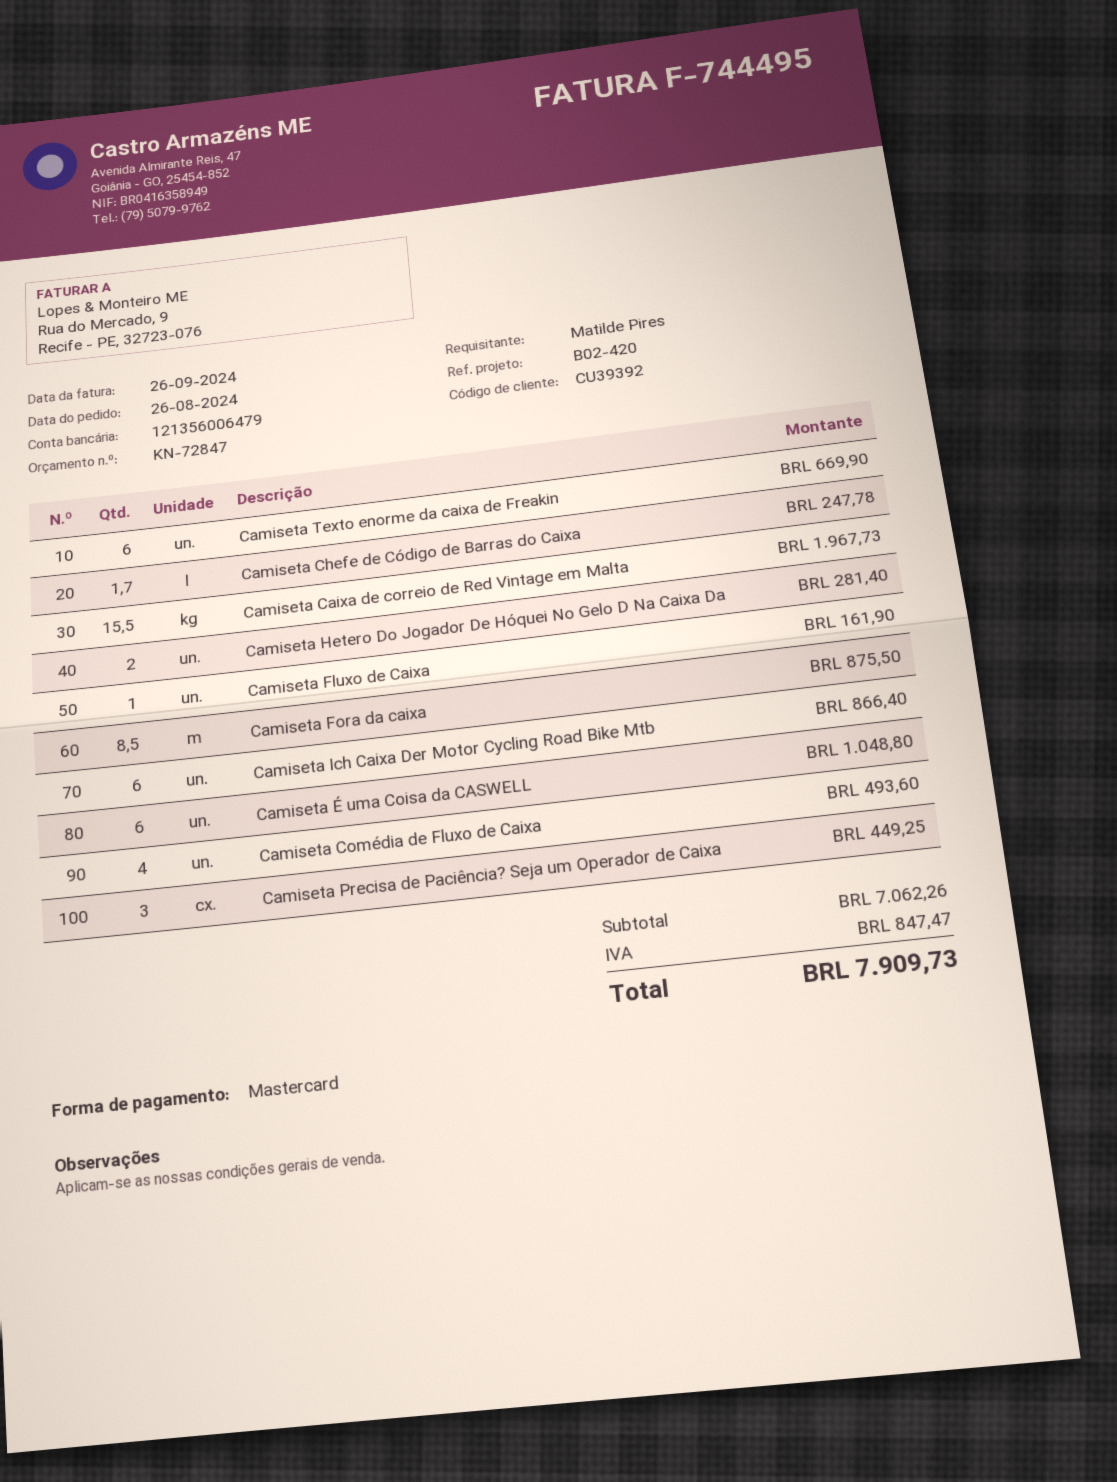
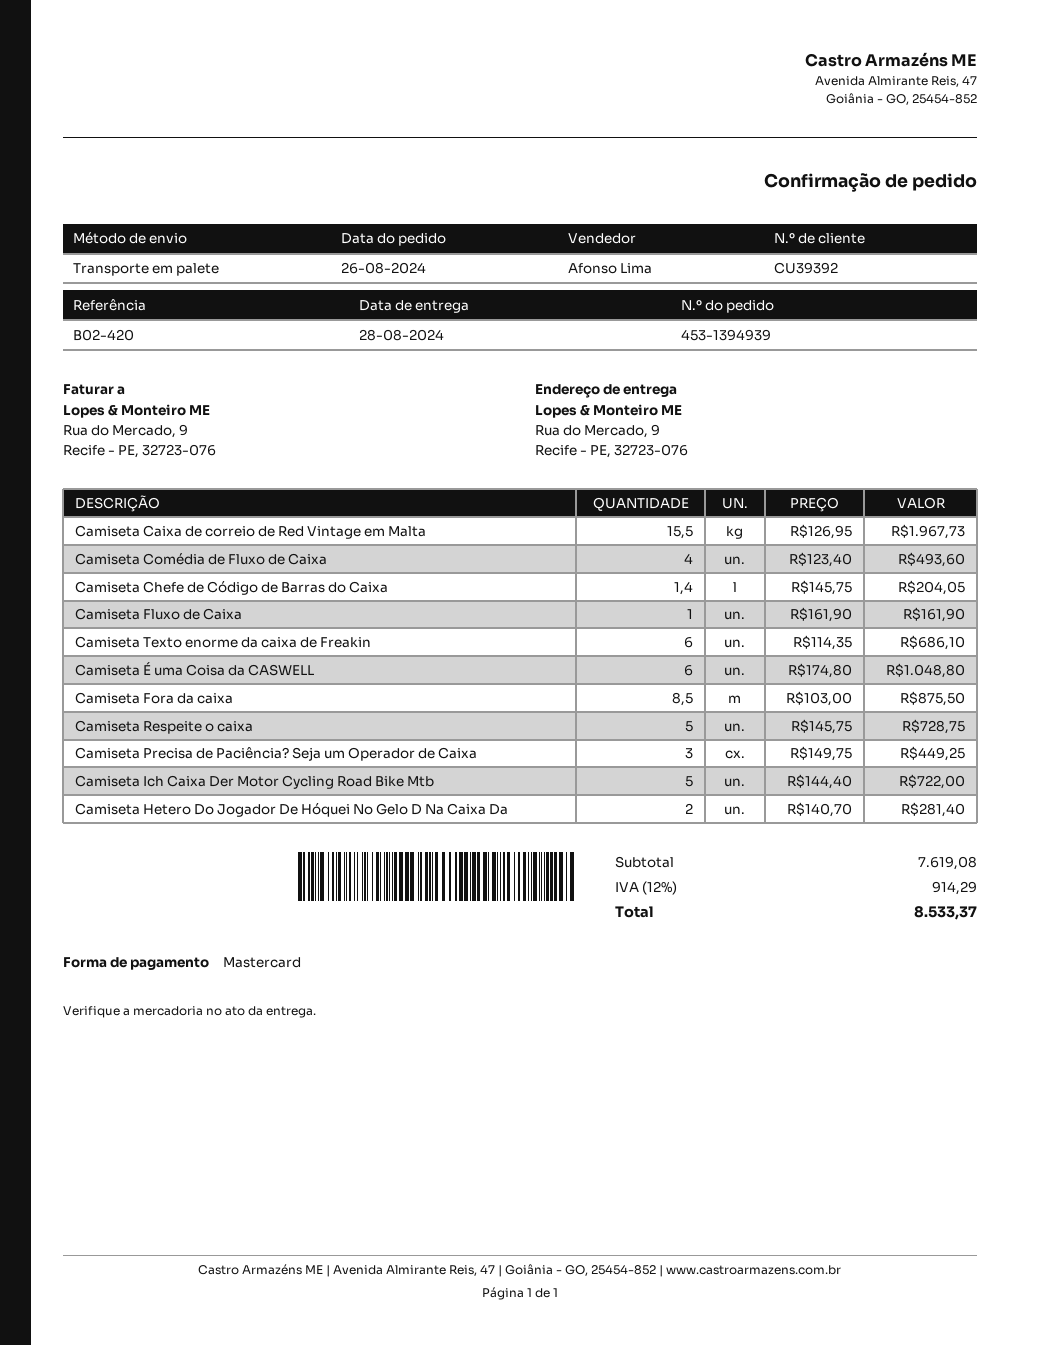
Camiseta Texto enorme da caixa de Freakin: 6 for 669.90 -> 6 for 686.10
Camiseta Chefe de Código de Barras do Caixa: 1.7 for 247.78 -> 1.4 for 204.05
Camiseta Ich Caixa Der Motor Cycling Road Bike Mtb: 6 for 866.40 -> 5 for 722.00
Camiseta Respeite o caixa: none -> 5 for 728.75
subtotal: 7062.26 -> 7619.08
tax: 847.47 -> 914.29
total: 7909.73 -> 8533.37

